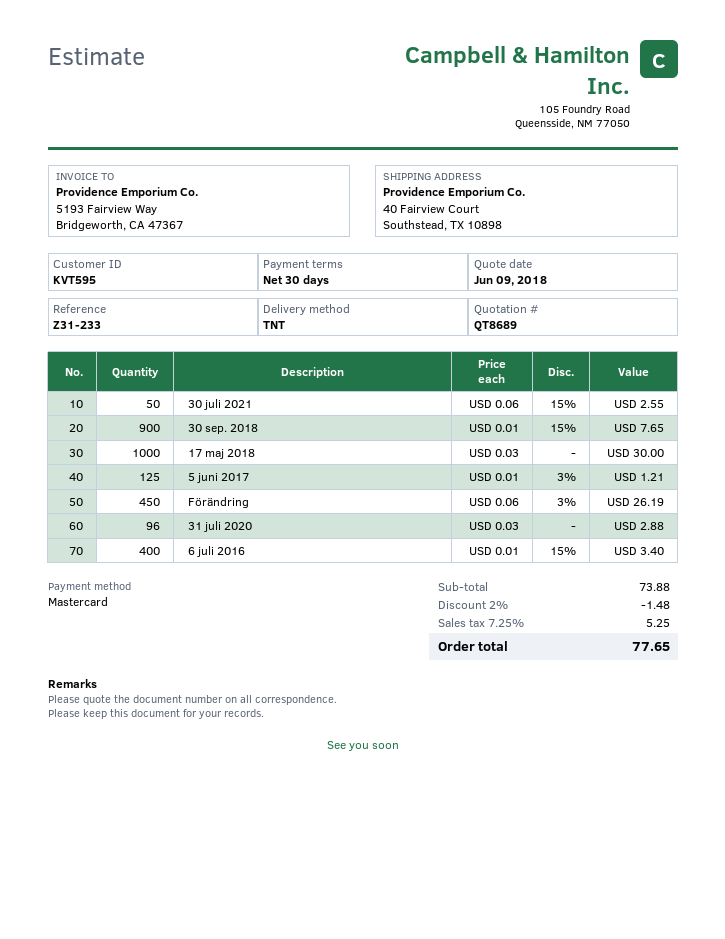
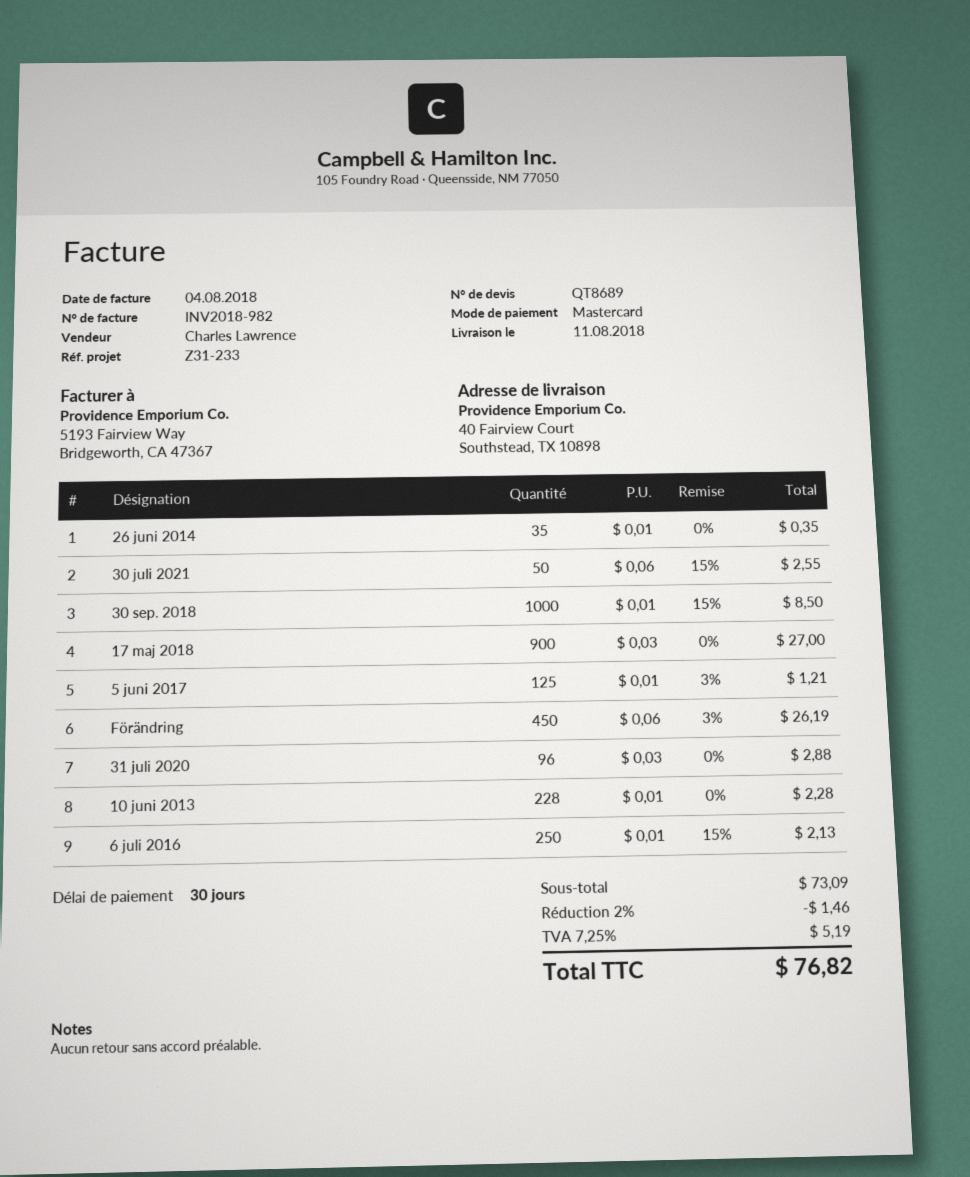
30 sep. 2018: 900 x 0.01 - 15% = 7.65 -> 1000 x 0.01 - 15% = 8.50
17 maj 2018: 1000 x 0.03 = 30.00 -> 900 x 0.03 = 27.00
6 juli 2016: 400 x 0.01 - 15% = 3.40 -> 250 x 0.01 - 15% = 2.13
26 juni 2014: none -> 35 x 0.01 = 0.35
10 juni 2013: none -> 228 x 0.01 = 2.28
subtotal: 73.88 -> 73.09
discount: 2% = 1.48 -> 2% = 1.46
tax: 7.25% = 5.25 -> 7.25% = 5.19
total: 77.65 -> 76.82

